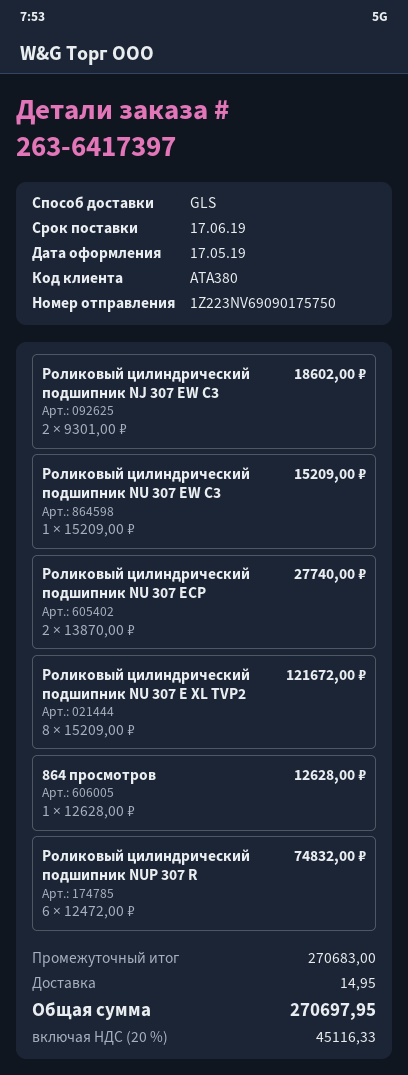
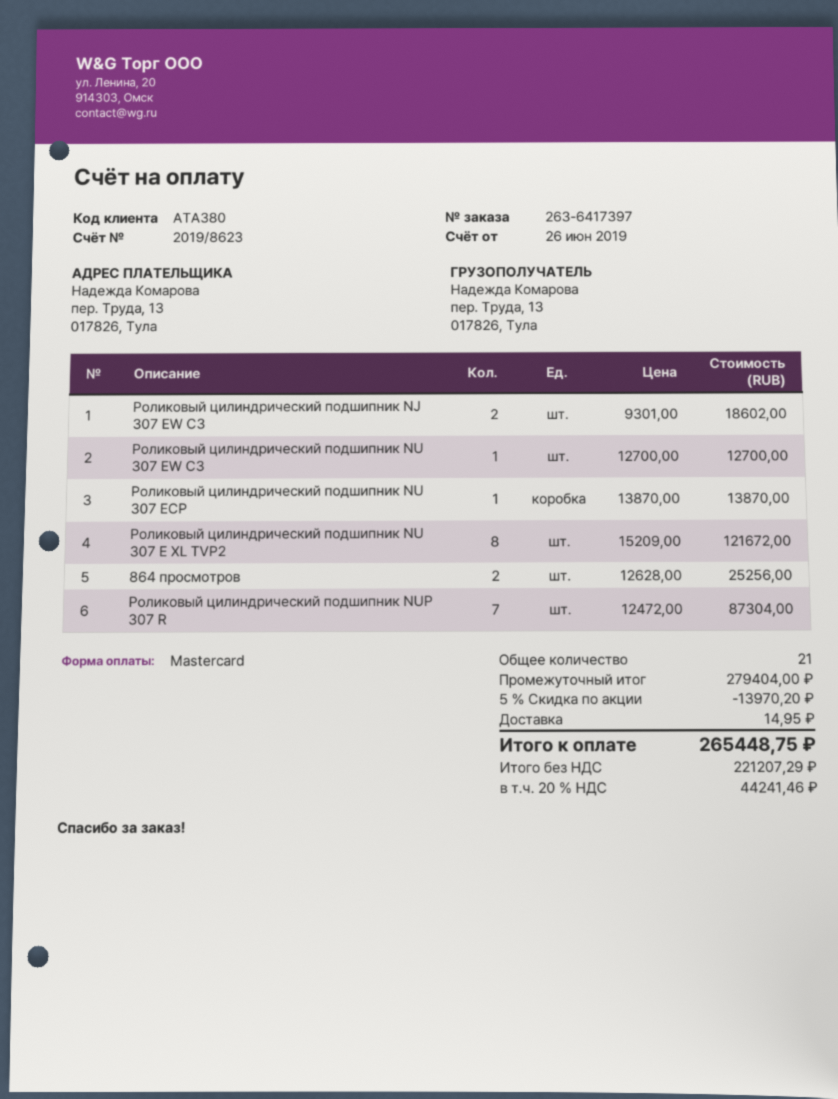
Роликовый цилиндрический подшипник NU 307 EW C3: 1 x 15209.00 = 15209.00 -> 1 x 12700.00 = 12700.00
Роликовый цилиндрический подшипник NU 307 ECP: 2 x 13870.00 = 27740.00 -> 1 x 13870.00 = 13870.00
864 просмотров: 1 x 12628.00 = 12628.00 -> 2 x 12628.00 = 25256.00
Роликовый цилиндрический подшипник NUP 307 R: 6 x 12472.00 = 74832.00 -> 7 x 12472.00 = 87304.00
subtotal: 270683.00 -> 279404.00
discount: none -> 5% = 13970.20
tax: 20% = 45116.33 -> 20% = 44241.46
total: 270697.95 -> 265448.75

